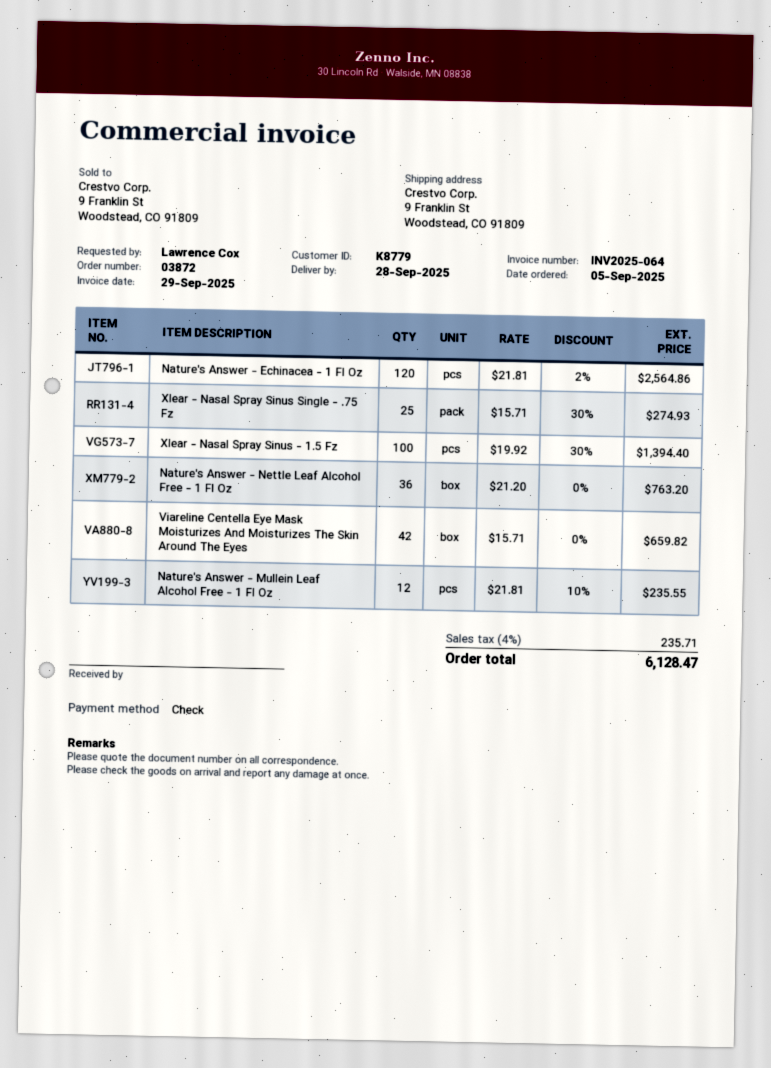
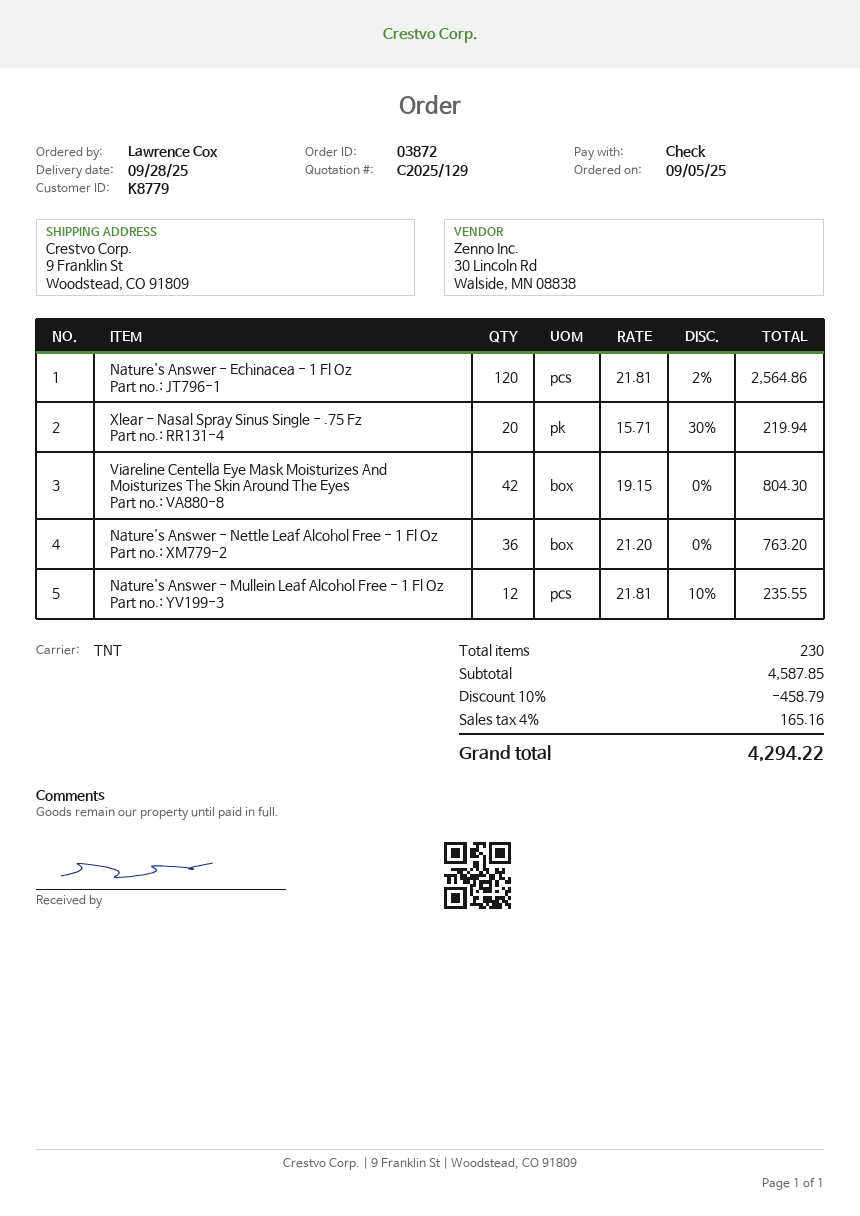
Xlear - Nasal Spray Sinus Single - .75 Fz: 25 x 15.71 - 30% = 274.93 -> 20 x 15.71 - 30% = 219.94
Xlear - Nasal Spray Sinus - 1.5 Fz: 100 x 19.92 - 30% = 1394.40 -> none
Viareline Centella Eye Mask Moisturizes And Moisturizes The Skin Around The Eyes: 42 x 15.71 = 659.82 -> 42 x 19.15 = 804.30
discount: none -> 10% = 458.79
tax: 4% = 235.71 -> 4% = 165.16
total: 6128.47 -> 4294.22

